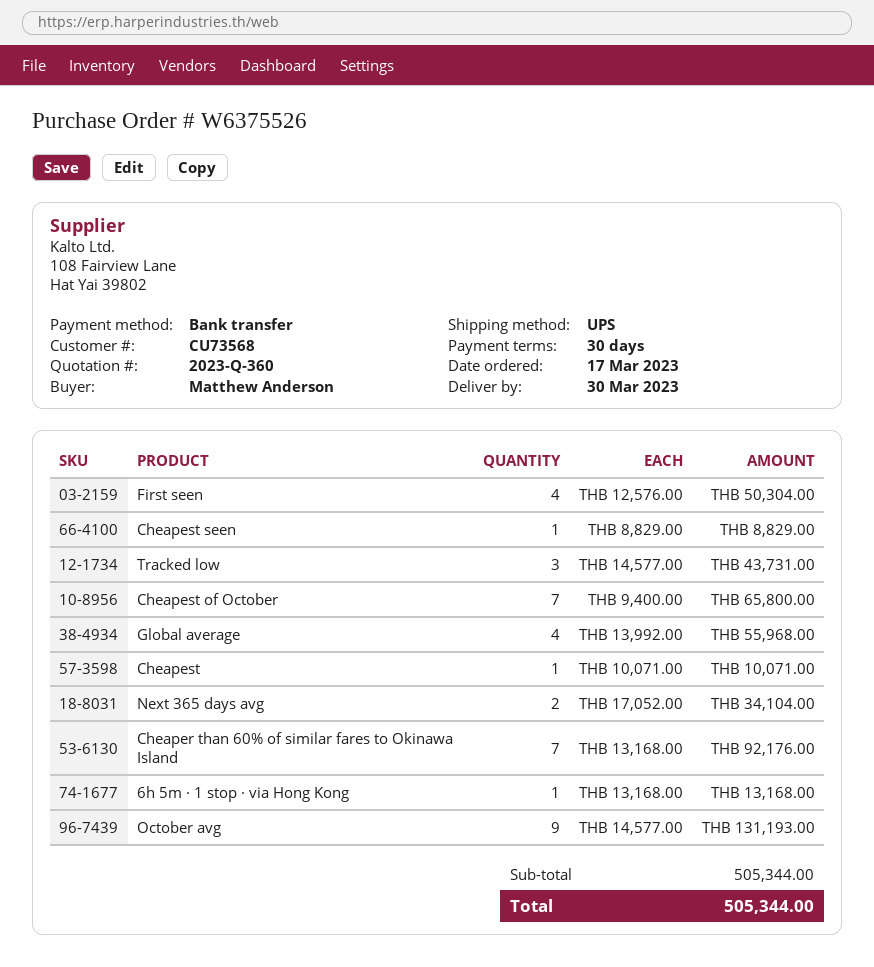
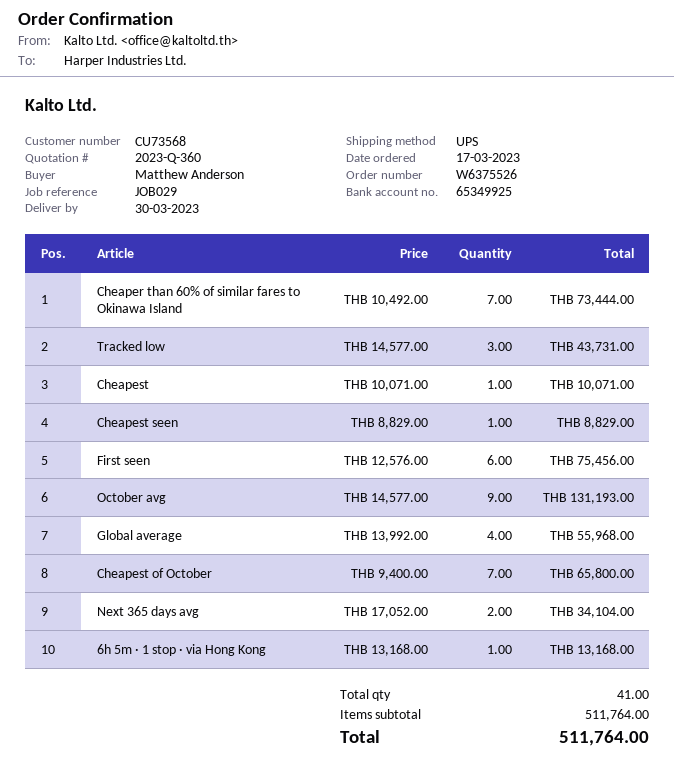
First seen: 4 x 12576.00 = 50304.00 -> 6 x 12576.00 = 75456.00
Cheaper than 60% of similar fares to Okinawa Island: 7 x 13168.00 = 92176.00 -> 7 x 10492.00 = 73444.00
subtotal: 505344.00 -> 511764.00
total: 505344.00 -> 511764.00

